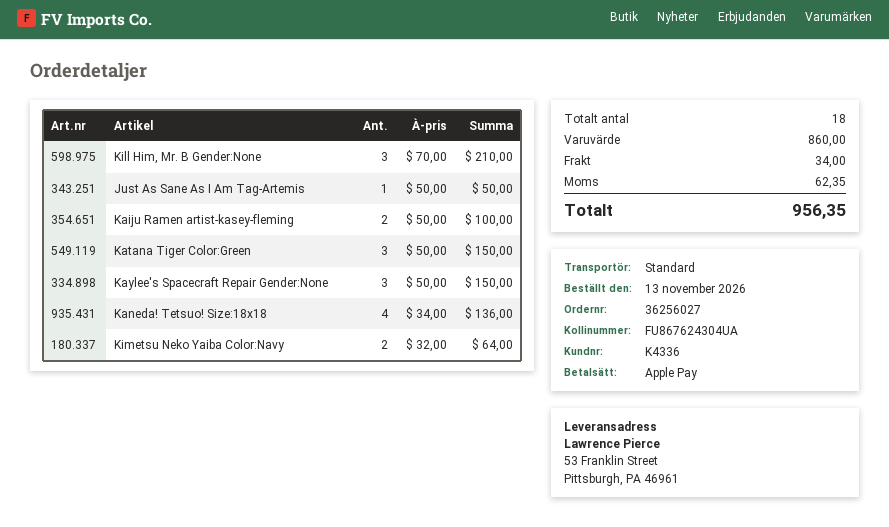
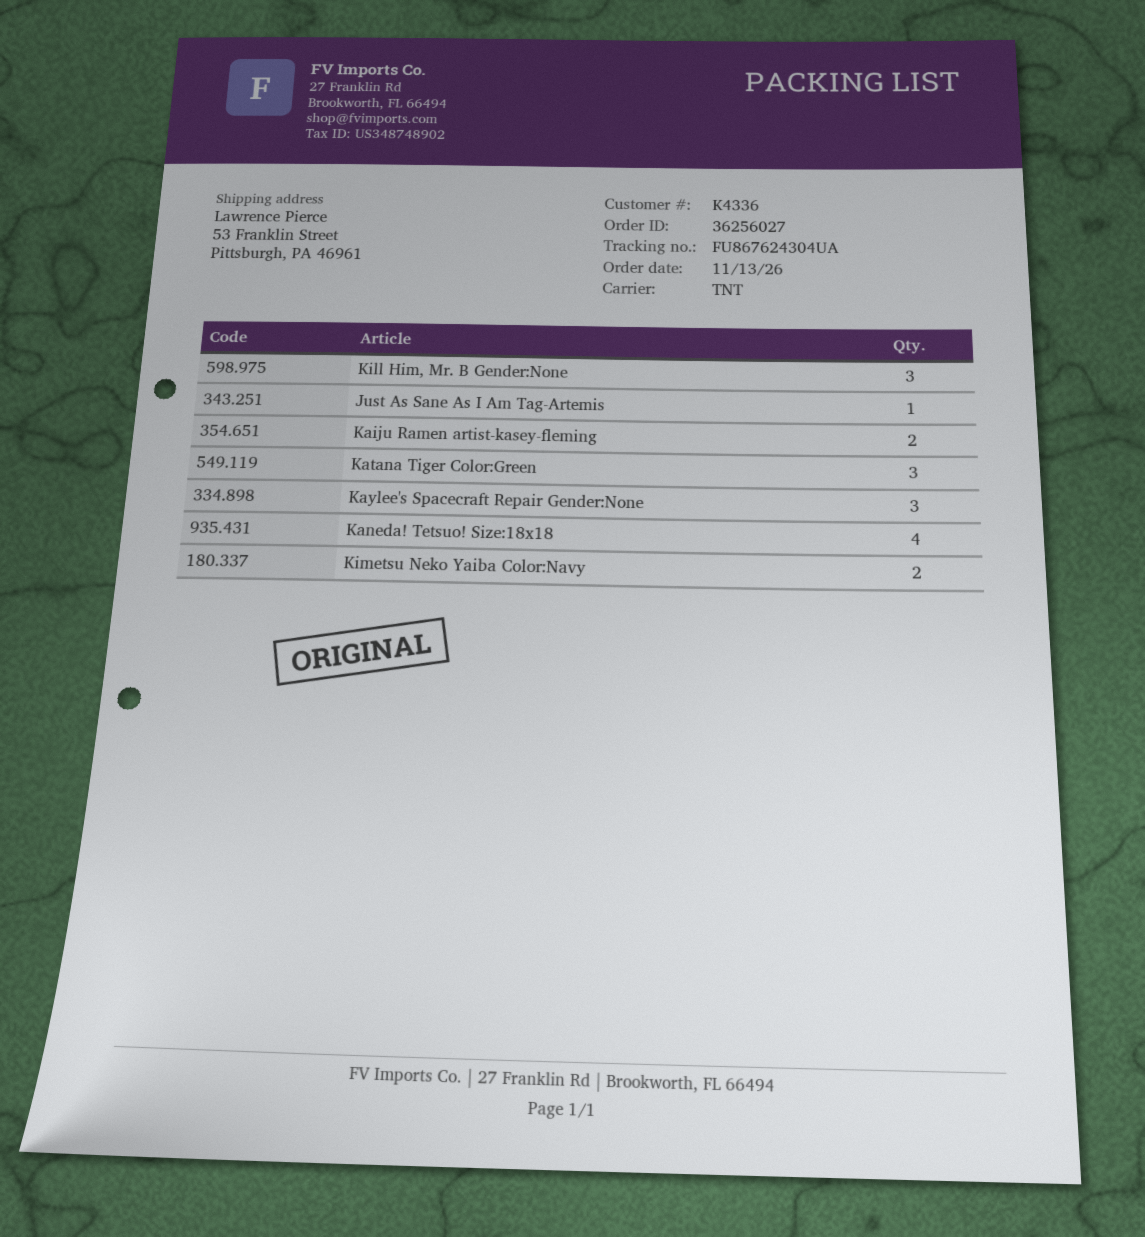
shipping method: standard -> TNT

